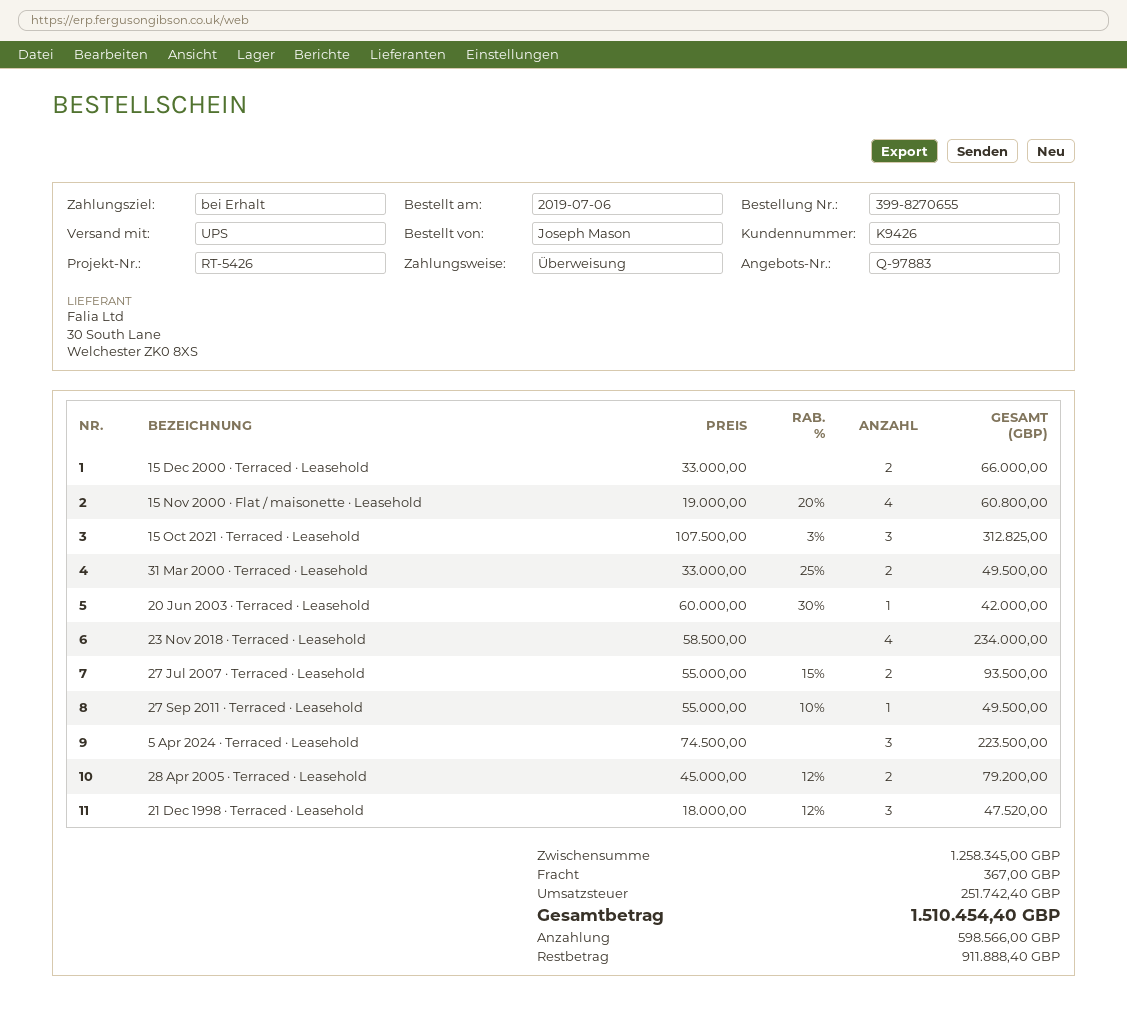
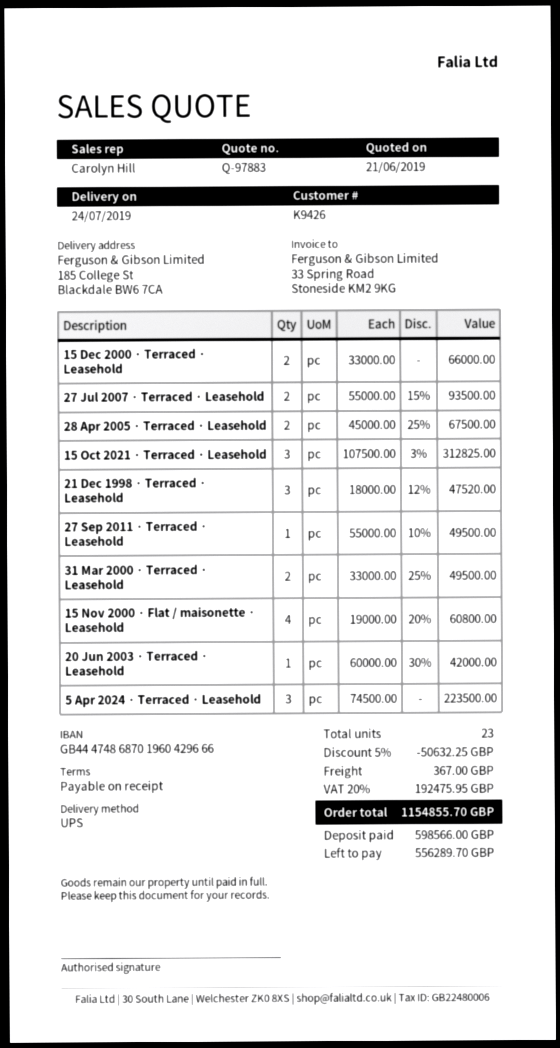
23 Nov 2018 · Terraced · Leasehold: 4 x 58500.00 = 234000.00 -> none
28 Apr 2005 · Terraced · Leasehold: 2 x 45000.00 - 12% = 79200.00 -> 2 x 45000.00 - 25% = 67500.00
discount: none -> 5% = 50632.25
tax: 251742.40 -> 192475.95
total: 1510454.40 -> 1154855.70
balance: 911888.40 -> 556289.70

